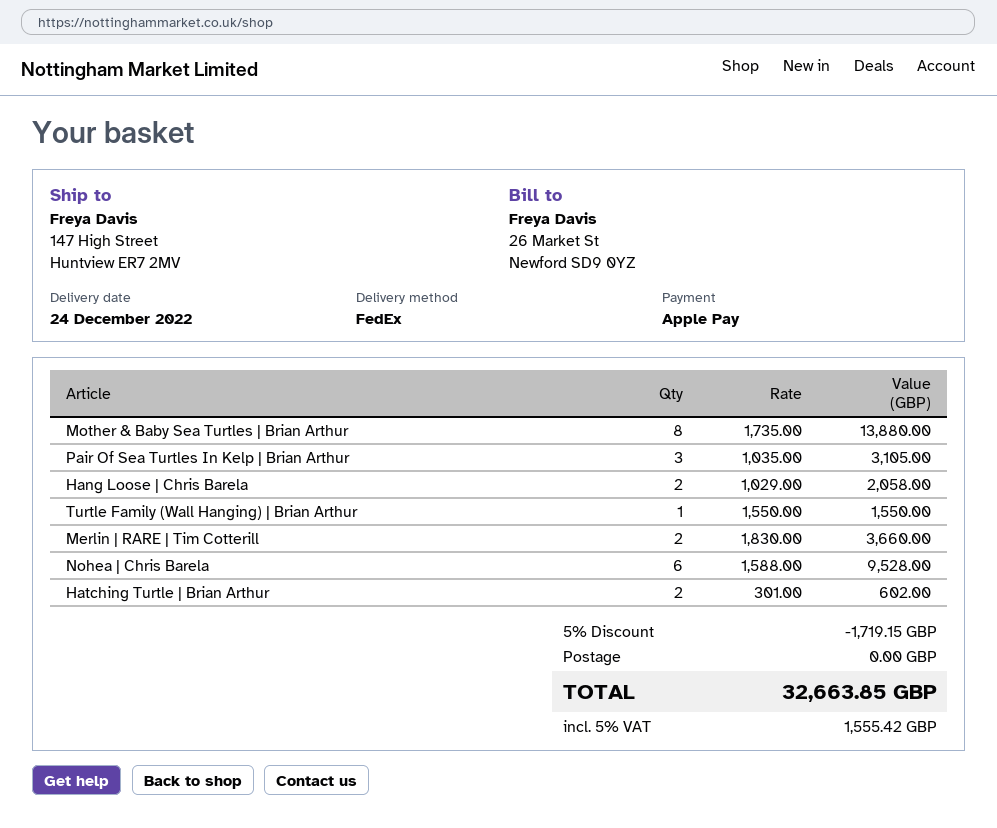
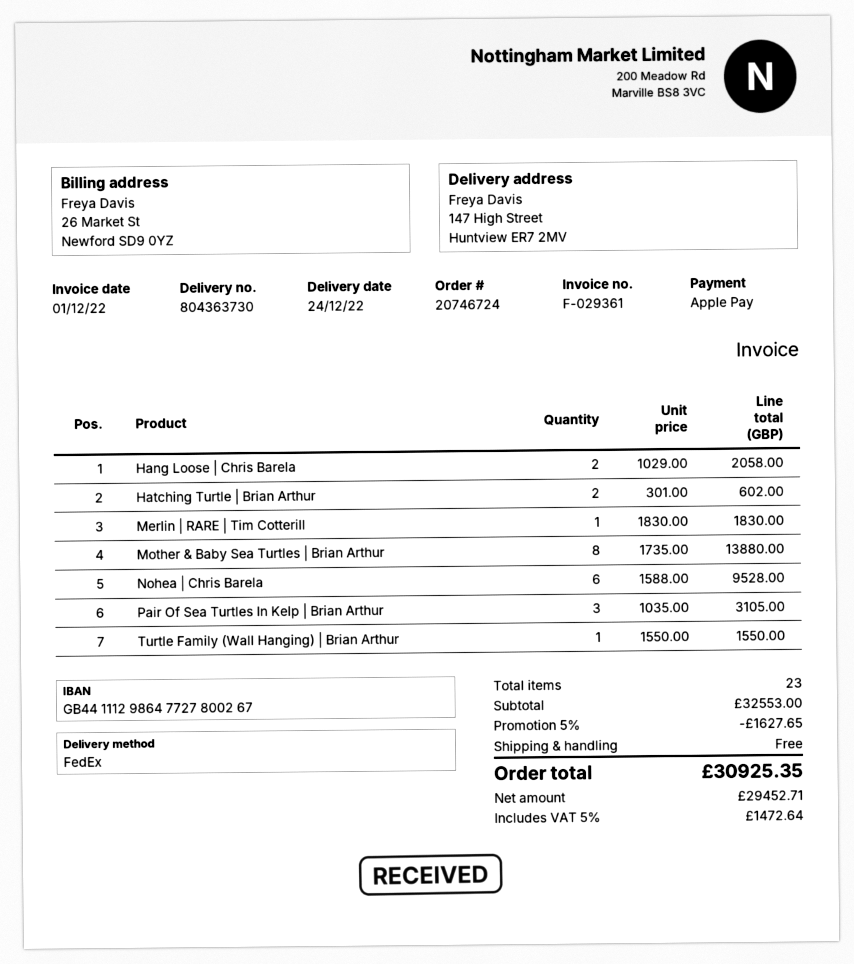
Merlin | RARE | Tim Cotterill: 2 x 1830.00 = 3660.00 -> 1 x 1830.00 = 1830.00
discount: 5% = 1719.15 -> 5% = 1627.65
tax: 5% = 1555.42 -> 5% = 1472.64
total: 32663.85 -> 30925.35

